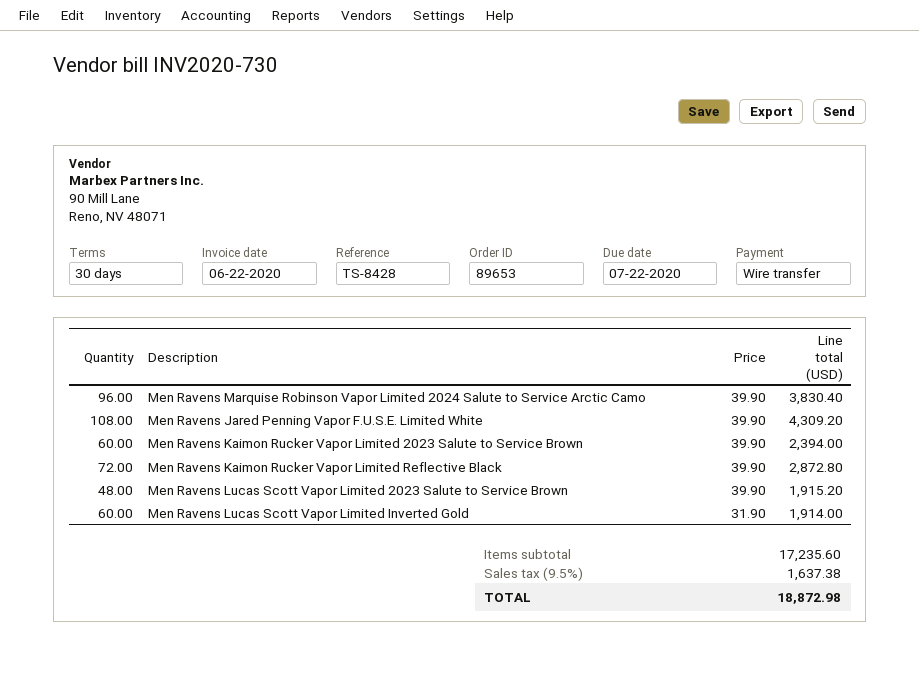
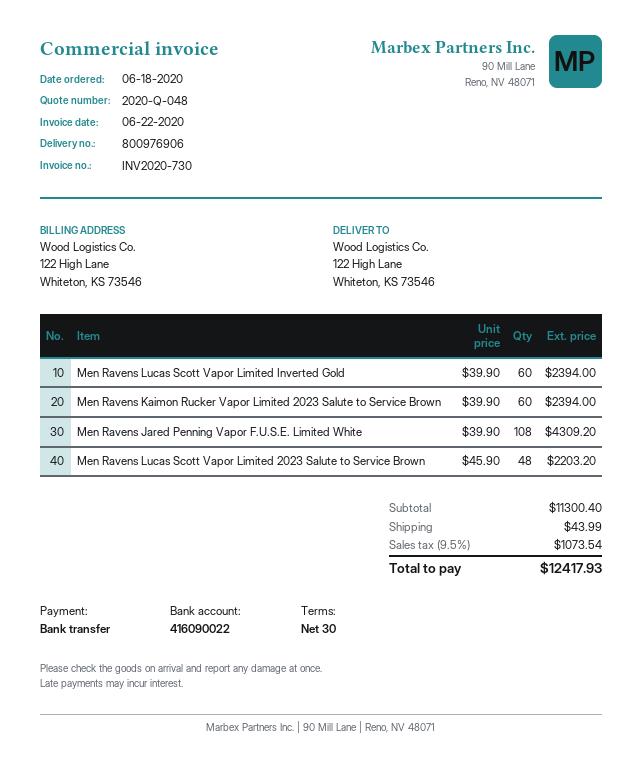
Men Ravens Marquise Robinson Vapor Limited 2024 Salute to Service Arctic Camo: 96 x 39.90 = 3830.40 -> none
Men Ravens Kaimon Rucker Vapor Limited Reflective Black: 72 x 39.90 = 2872.80 -> none
Men Ravens Lucas Scott Vapor Limited 2023 Salute to Service Brown: 48 x 39.90 = 1915.20 -> 48 x 45.90 = 2203.20
Men Ravens Lucas Scott Vapor Limited Inverted Gold: 60 x 31.90 = 1914.00 -> 60 x 39.90 = 2394.00
subtotal: 17235.60 -> 11300.40
shipping: none -> 43.99
tax: 9.5% = 1637.38 -> 9.5% = 1073.54
total: 18872.98 -> 12417.93

